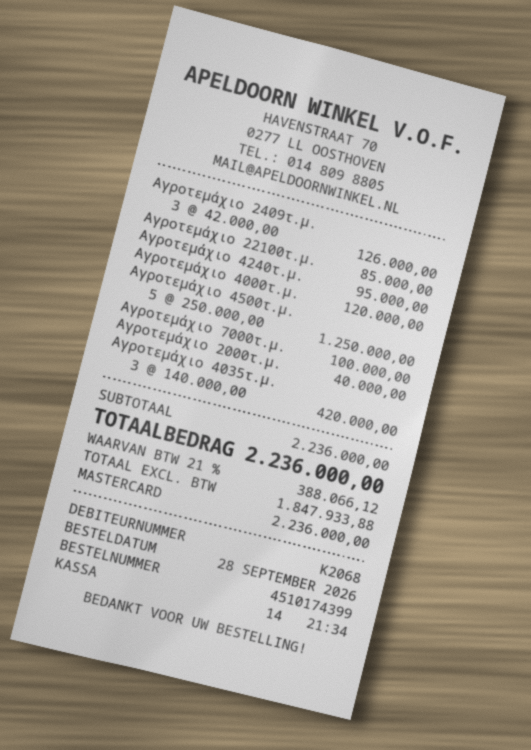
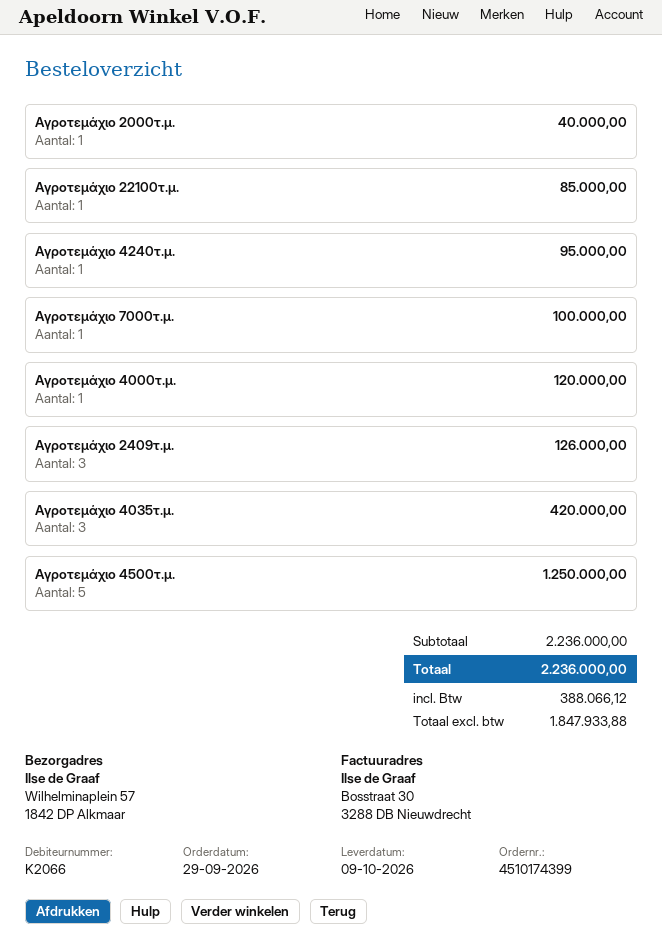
order date: 2026-09-28 -> 2026-09-29
customer number: K2068 -> K2066

